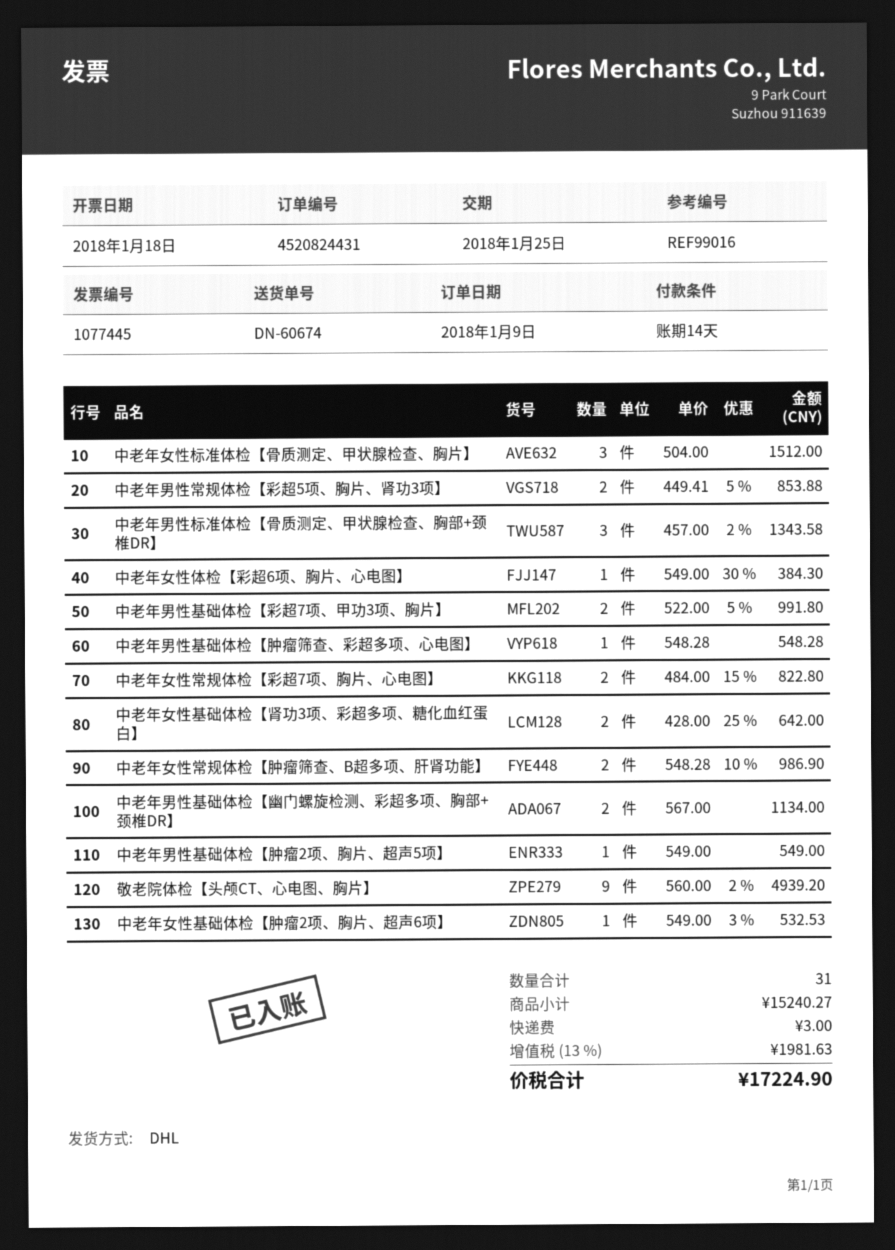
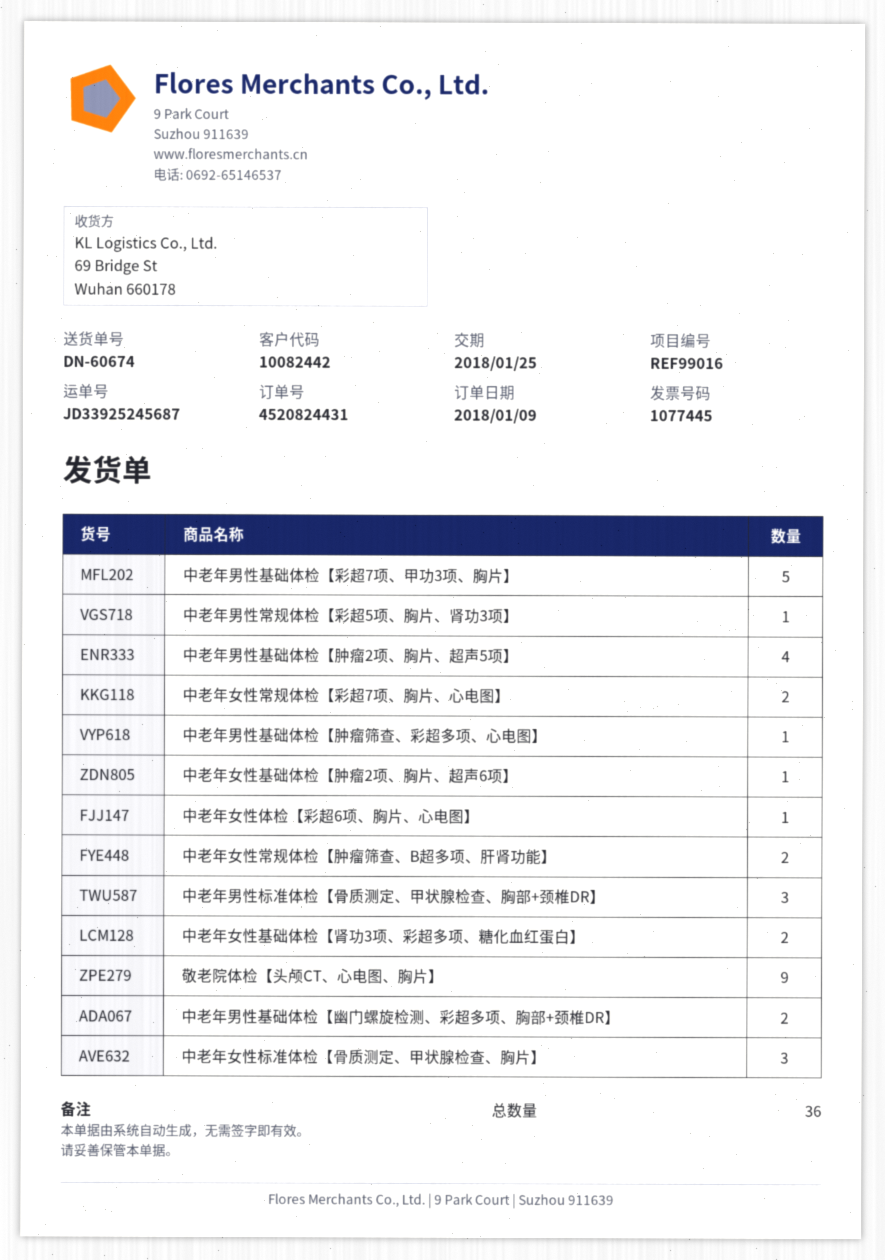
中老年男性常规体检【彩超5项、胸片、肾功3项】: 2 -> 1
中老年男性基础体检【彩超7项、甲功3项、胸片】: 2 -> 5
中老年男性基础体检【肿瘤2项、胸片、超声5项】: 1 -> 4
total quantity: 31 -> 36

